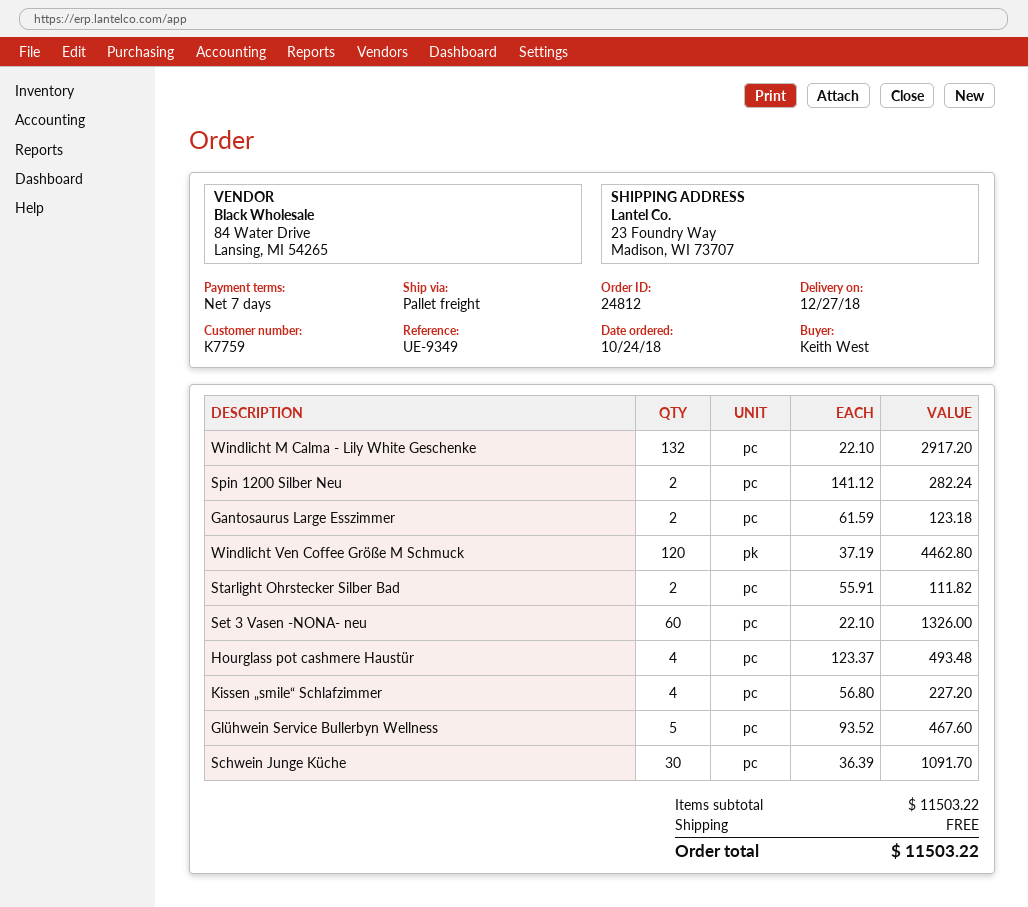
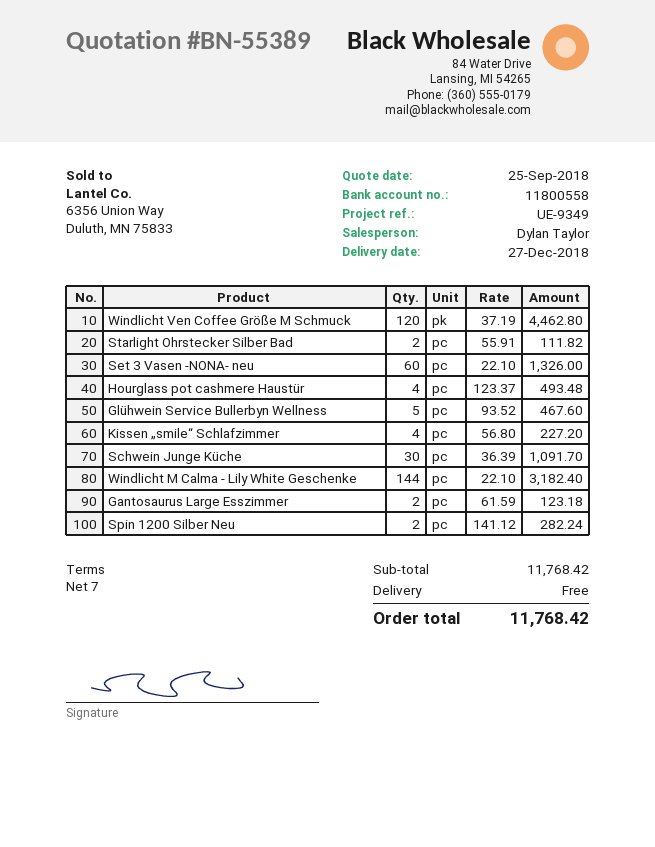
Windlicht M Calma - Lily White Geschenke: 132 x 22.10 = 2917.20 -> 144 x 22.10 = 3182.40
subtotal: 11503.22 -> 11768.42
total: 11503.22 -> 11768.42

